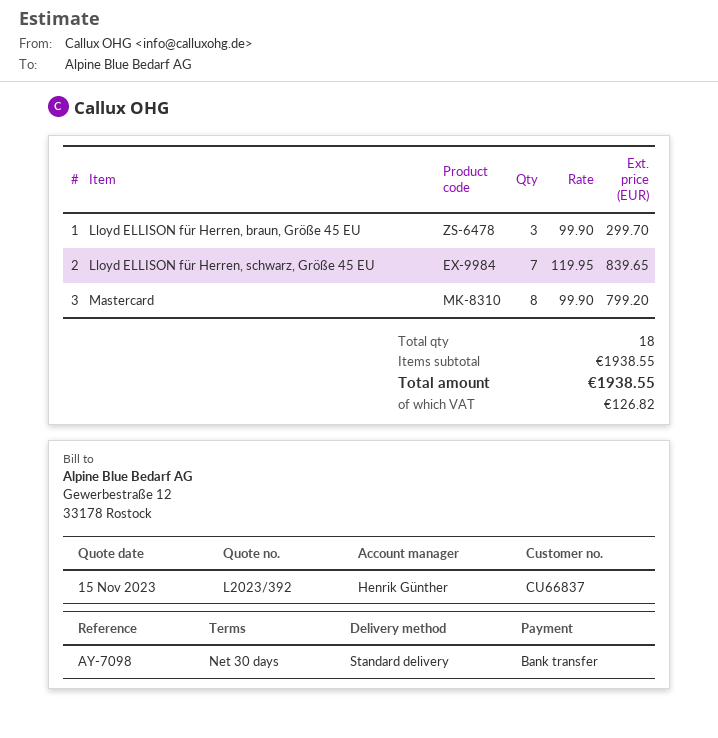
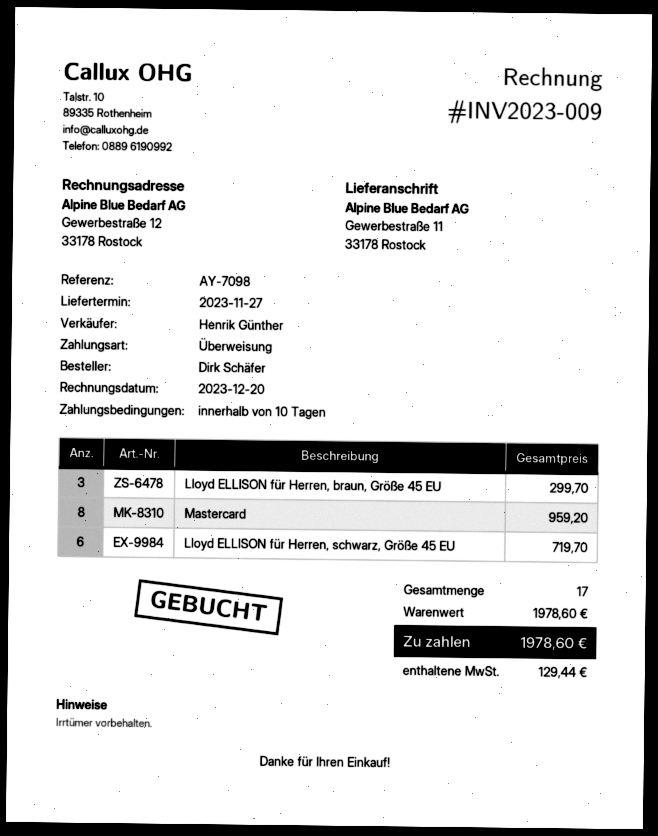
payment terms: 30 days -> 10 days
Lloyd ELLISON für Herren, schwarz, Größe 45 EU: 7 for 839.65 -> 6 for 719.70
Mastercard: 8 for 799.20 -> 8 for 959.20
total quantity: 18 -> 17
subtotal: 1938.55 -> 1978.60
tax: 126.82 -> 129.44
total: 1938.55 -> 1978.60

